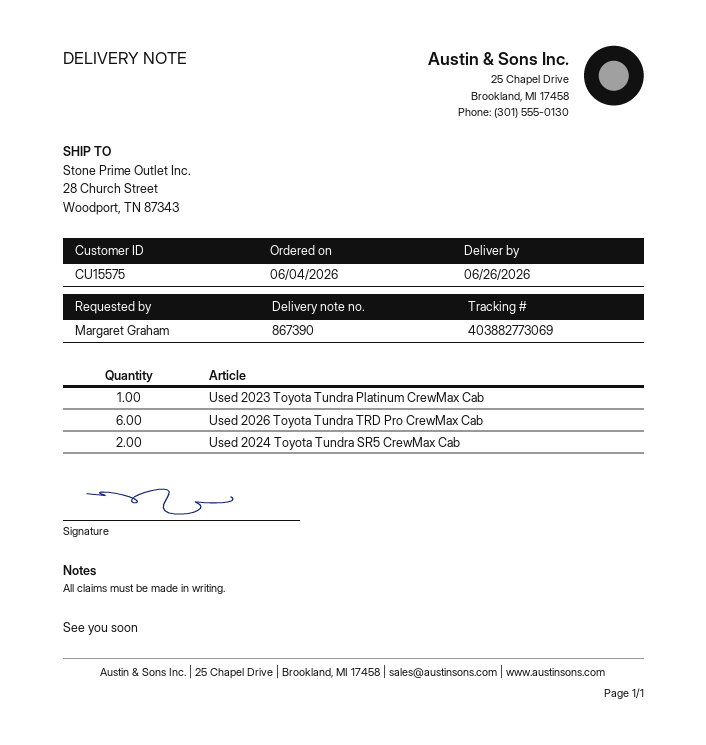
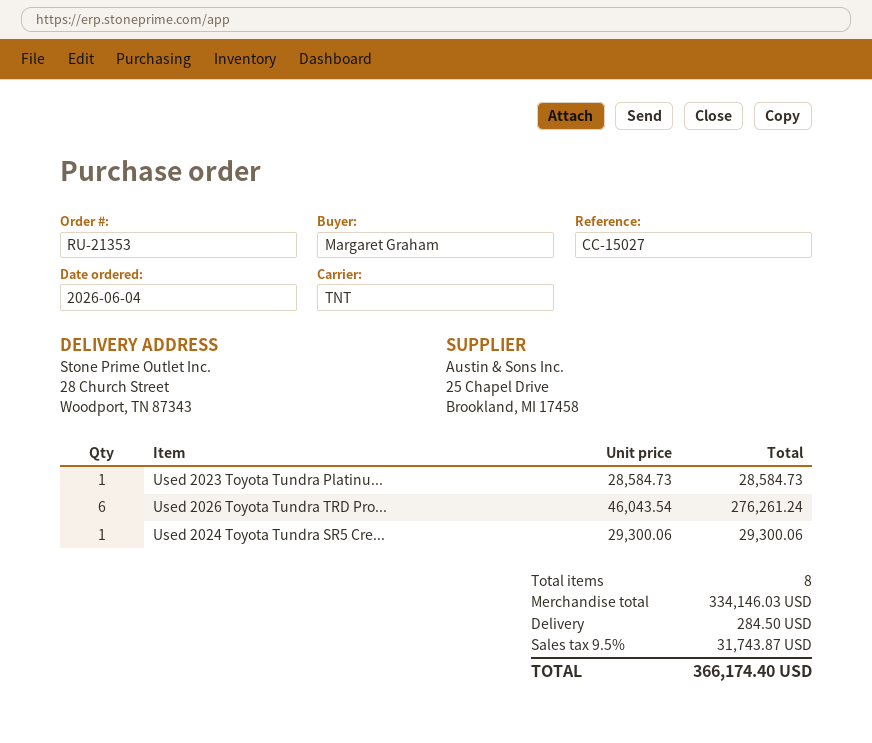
Used 2024 Toyota Tundra SR5 CrewMax Cab: 2 -> 1

